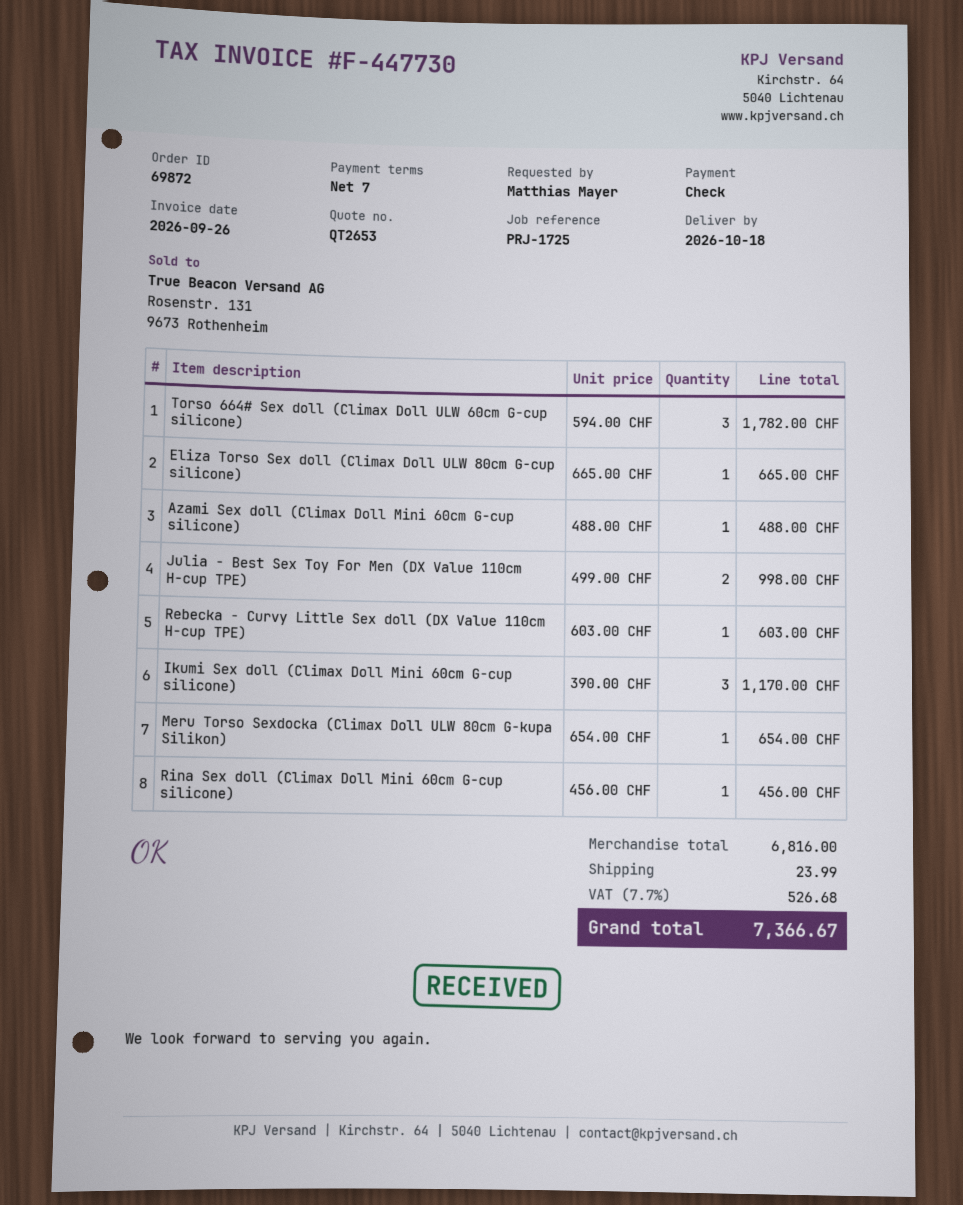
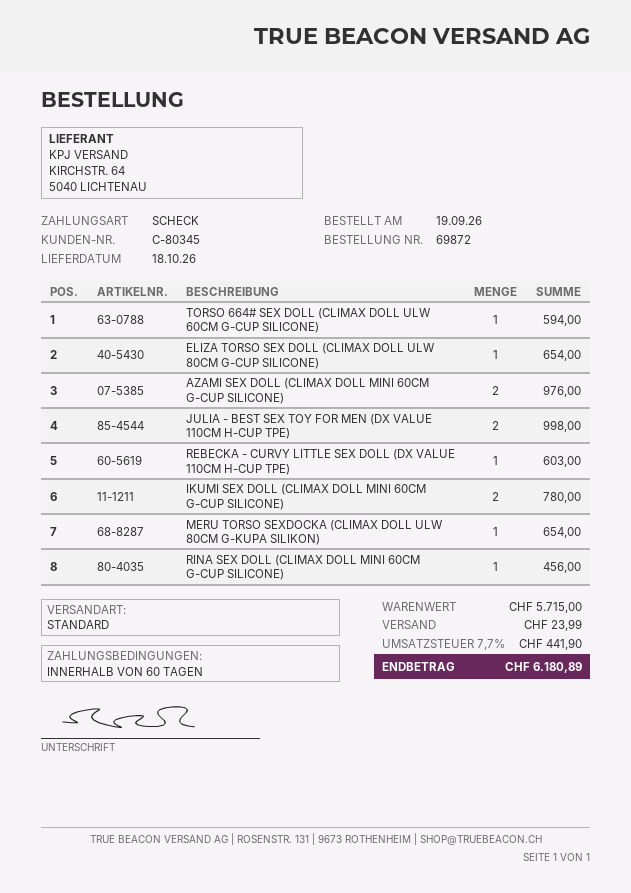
payment terms: 7 days -> 60 days
Torso 664# Sex doll (Climax Doll ULW 60cm G-cup silicone): 3 for 1782.00 -> 1 for 594.00
Eliza Torso Sex doll (Climax Doll ULW 80cm G-cup silicone): 1 for 665.00 -> 1 for 654.00
Azami Sex doll (Climax Doll Mini 60cm G-cup silicone): 1 for 488.00 -> 2 for 976.00
Ikumi Sex doll (Climax Doll Mini 60cm G-cup silicone): 3 for 1170.00 -> 2 for 780.00
subtotal: 6816.00 -> 5715.00
tax: 7.7% = 526.68 -> 7.7% = 441.90
total: 7366.67 -> 6180.89

